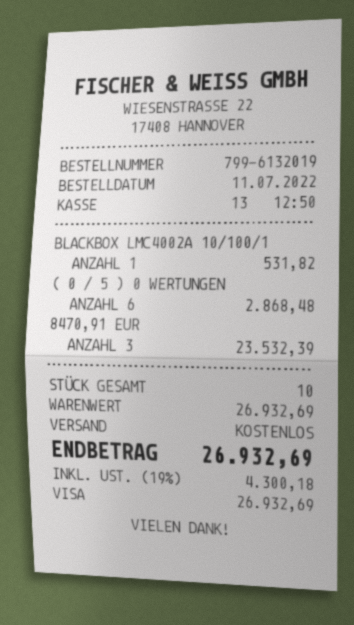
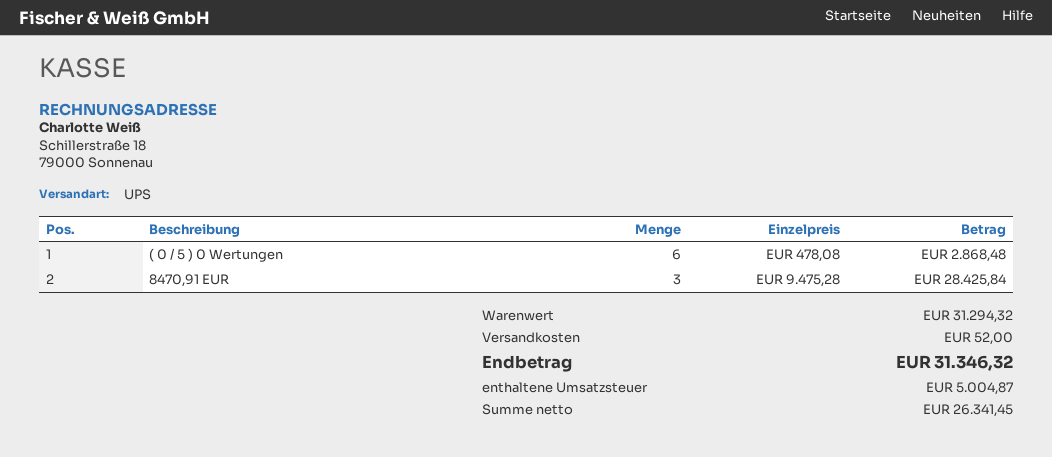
BLACKBOX LMC4002A 10/100/1: 1 for 531.82 -> none
8470,91 EUR: 3 for 23532.39 -> 3 for 28425.84
subtotal: 26932.69 -> 31294.32
shipping: 0.00 -> 52.00
tax: 4300.18 -> 5004.87
total: 26932.69 -> 31346.32

